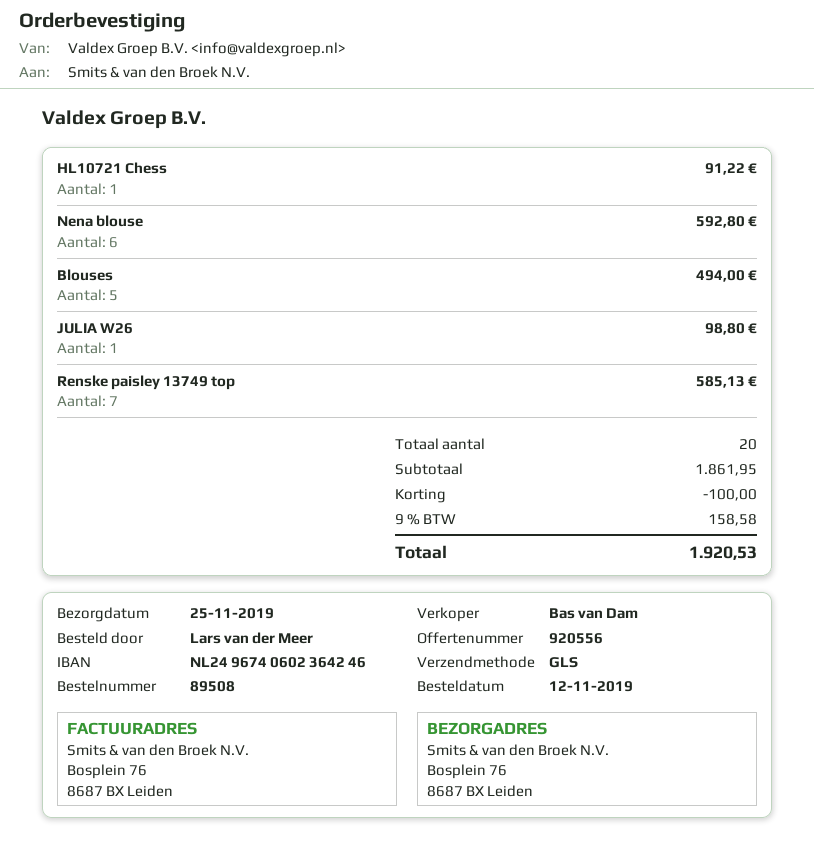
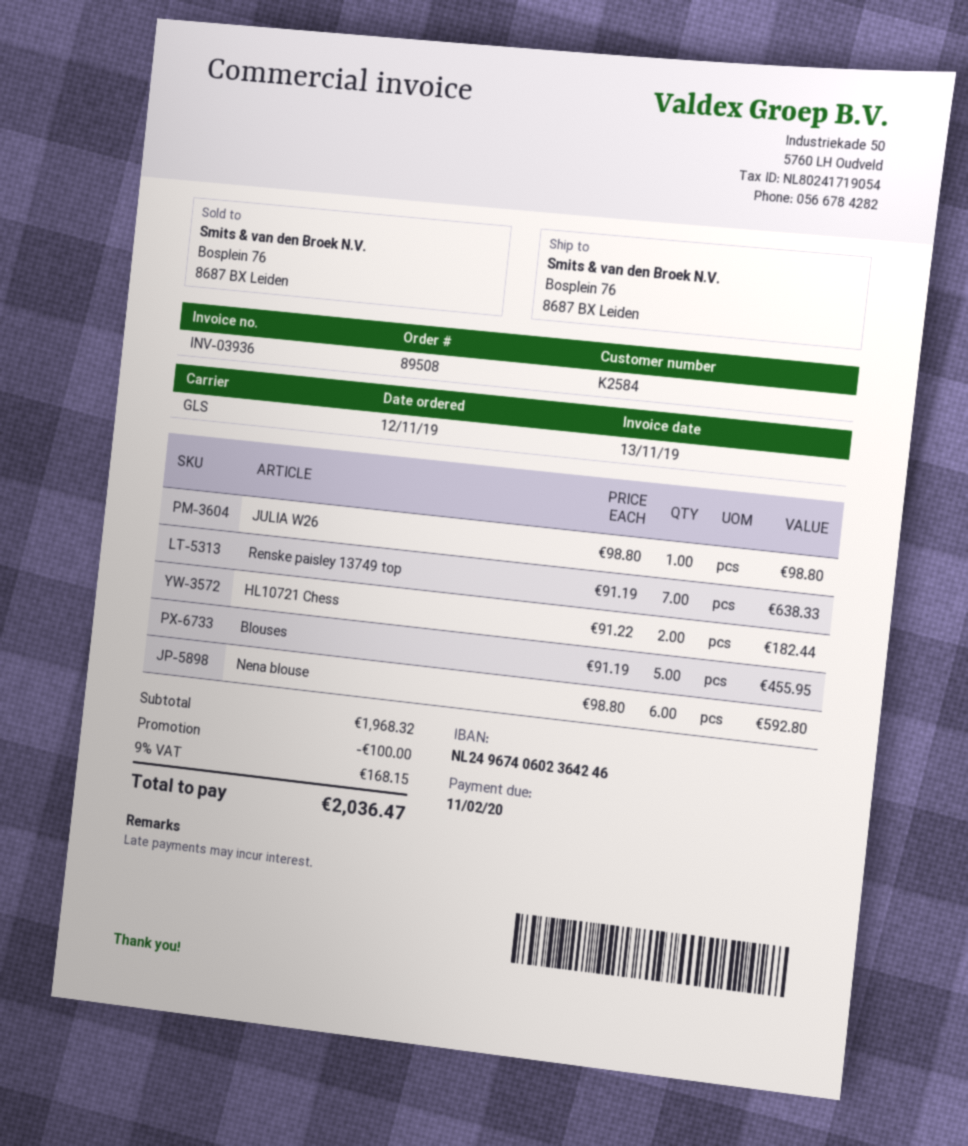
HL10721 Chess: 1 for 91.22 -> 2 for 182.44
Blouses: 5 for 494.00 -> 5 for 455.95
Renske paisley 13749 top: 7 for 585.13 -> 7 for 638.33
subtotal: 1861.95 -> 1968.32
tax: 9% = 158.58 -> 9% = 168.15
total: 1920.53 -> 2036.47

